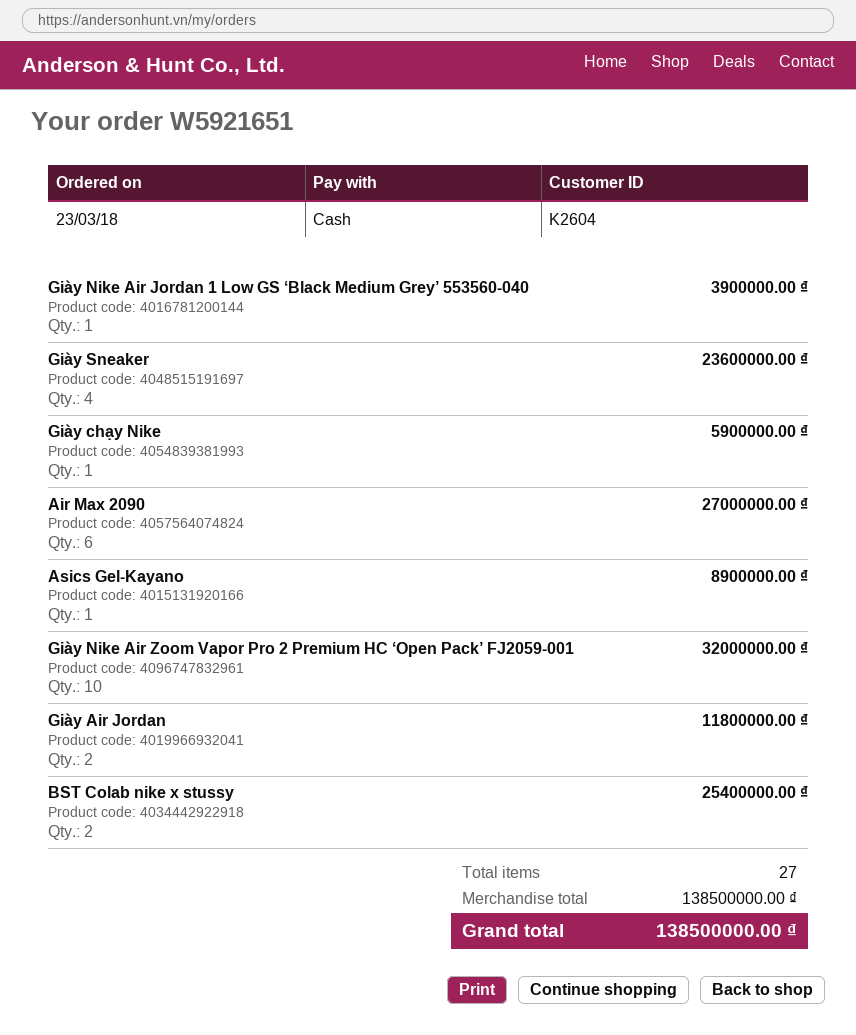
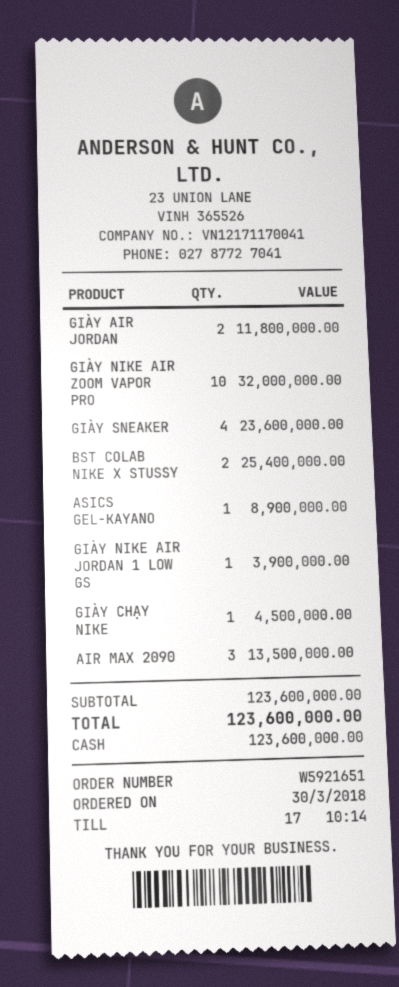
order date: 2018-03-23 -> 2018-03-30
Giày chạy Nike: 1 for 5900000.00 -> 1 for 4500000.00
Air Max 2090: 6 for 27000000.00 -> 3 for 13500000.00
subtotal: 138500000.00 -> 123600000.00
total: 138500000.00 -> 123600000.00

